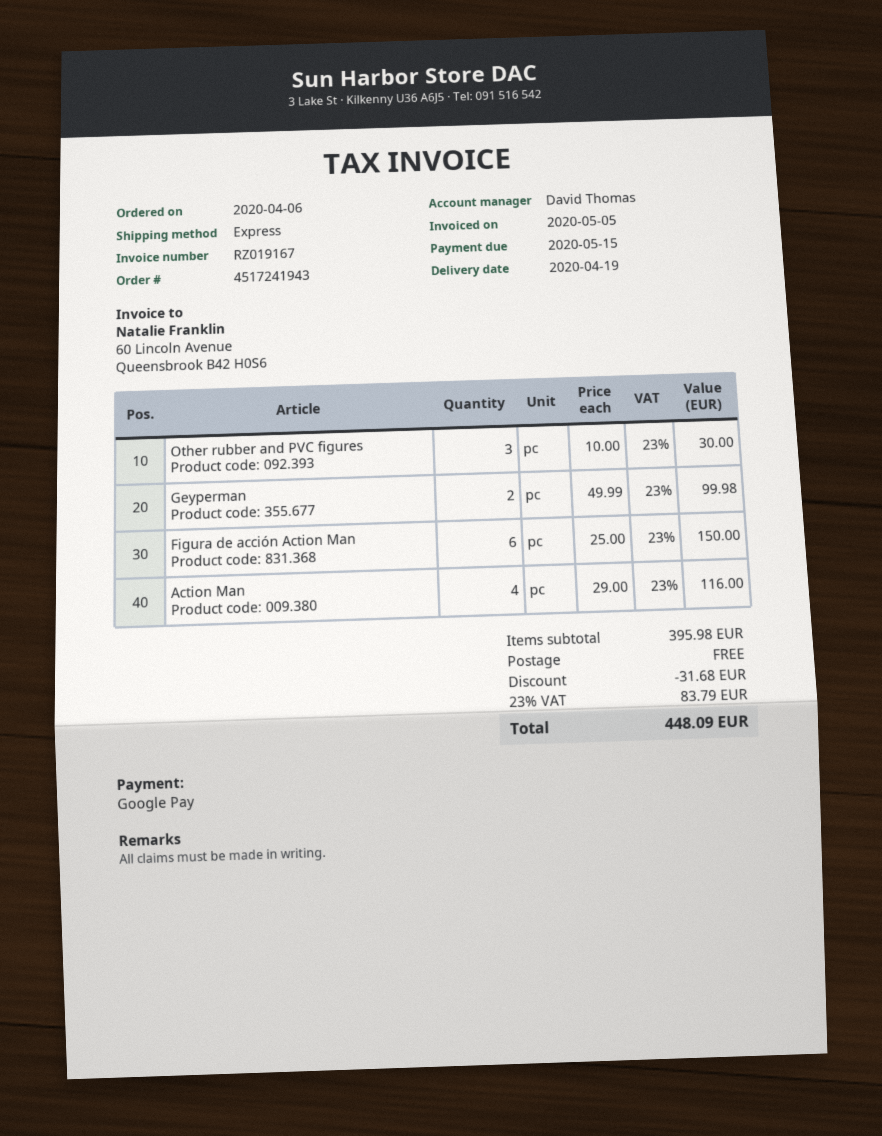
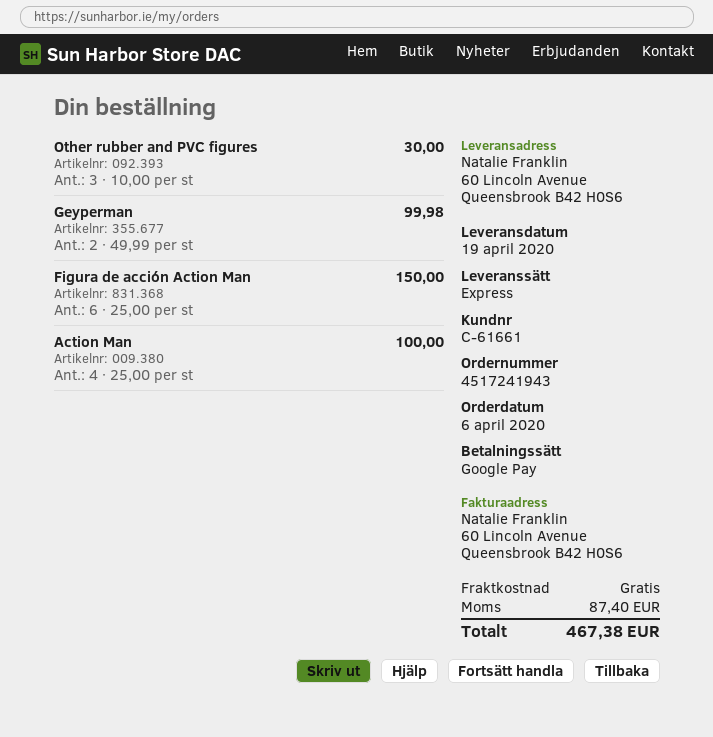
Action Man: 4 x 29.00 = 116.00 -> 4 x 25.00 = 100.00
discount: 31.68 -> none
tax: 83.79 -> 87.40
total: 448.09 -> 467.38

